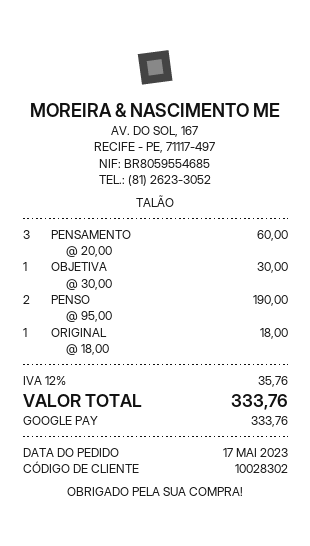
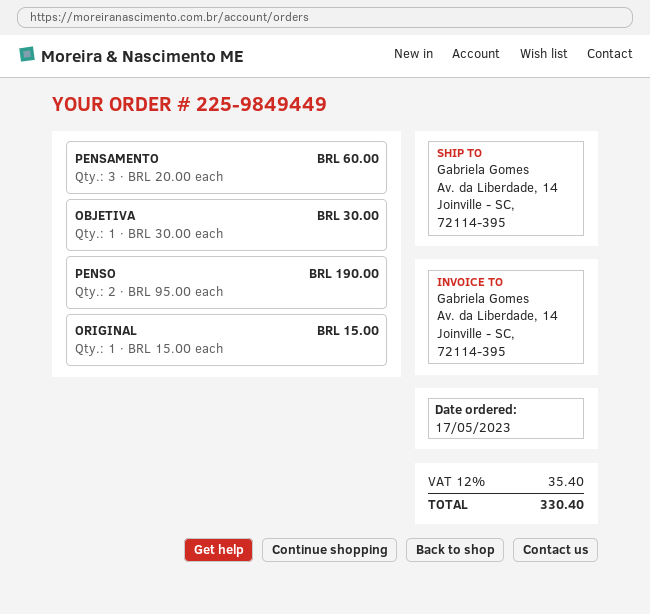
ORIGINAL: 1 x 18.00 = 18.00 -> 1 x 15.00 = 15.00
tax: 12% = 35.76 -> 12% = 35.40
total: 333.76 -> 330.40

